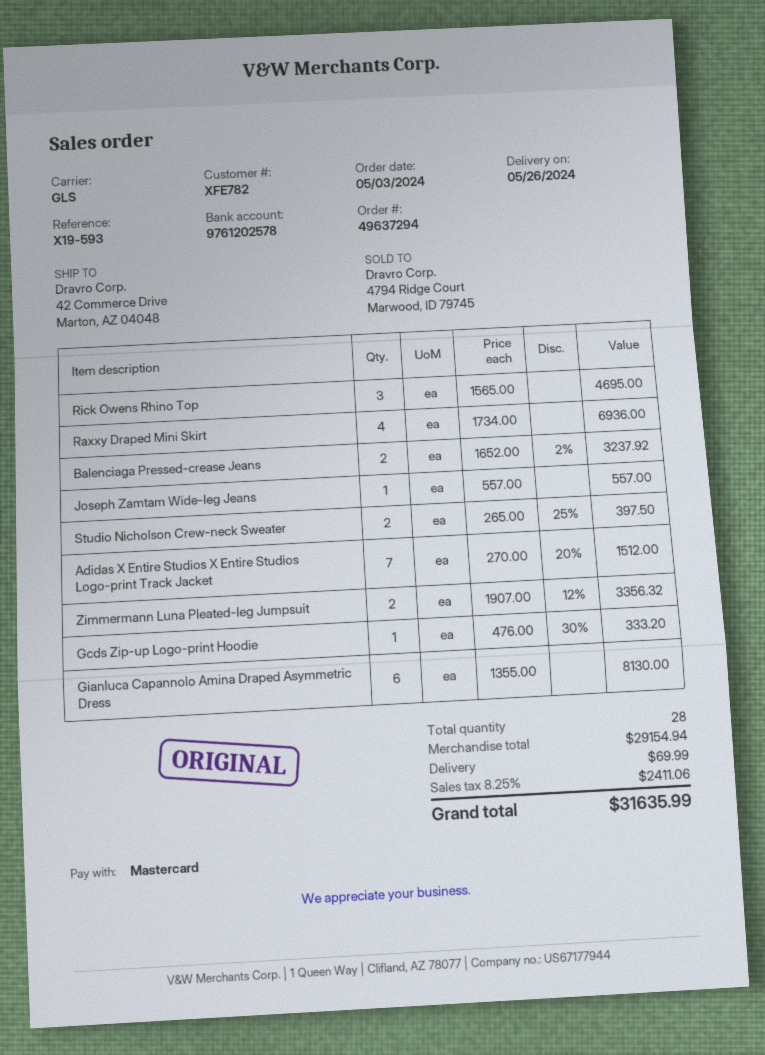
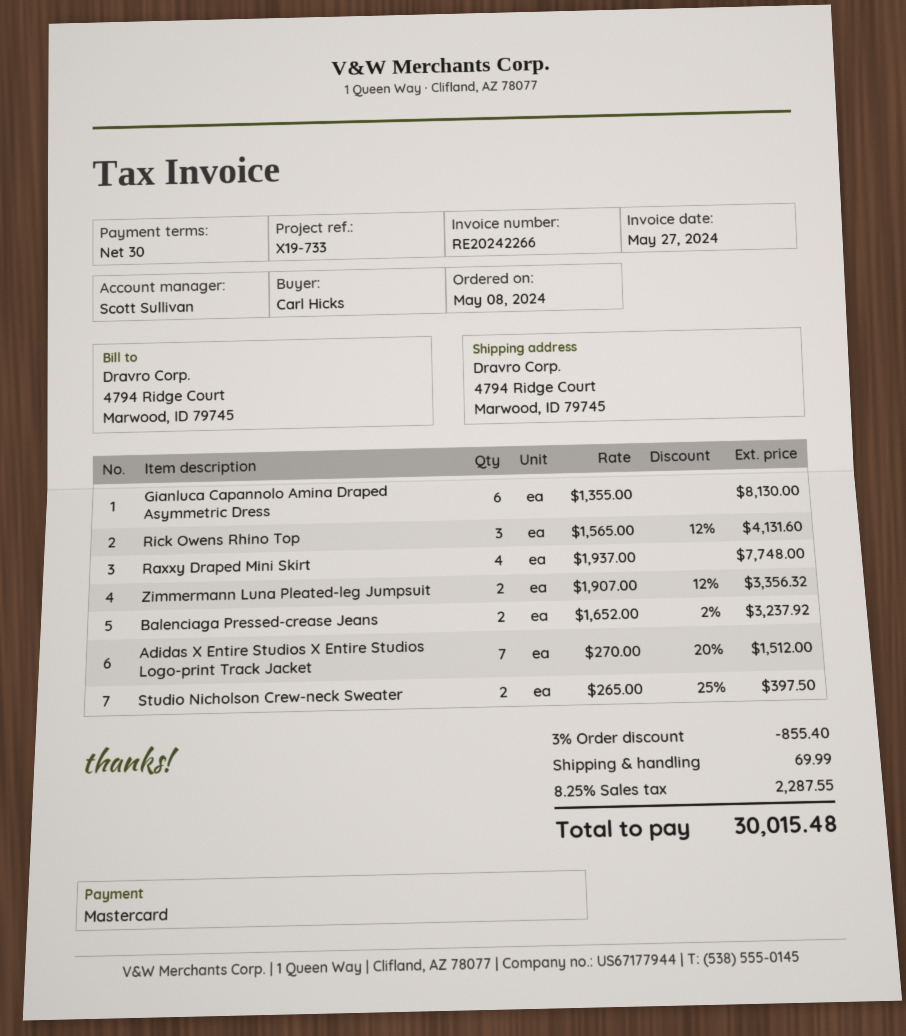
order date: 2024-05-03 -> 2024-05-08
reference: X19-593 -> X19-733
ship to: 42 Commerce Drive, Marton, AZ 04048 -> 4794 Ridge Court, Marwood, ID 79745
Rick Owens Rhino Top: 3 x 1565.00 = 4695.00 -> 3 x 1565.00 - 12% = 4131.60
Raxxy Draped Mini Skirt: 4 x 1734.00 = 6936.00 -> 4 x 1937.00 = 7748.00
Joseph Zamtam Wide-leg Jeans: 1 x 557.00 = 557.00 -> none
Gcds Zip-up Logo-print Hoodie: 1 x 476.00 - 30% = 333.20 -> none
discount: none -> 3% = 855.40
tax: 8.25% = 2411.06 -> 8.25% = 2287.55
total: 31635.99 -> 30015.48

